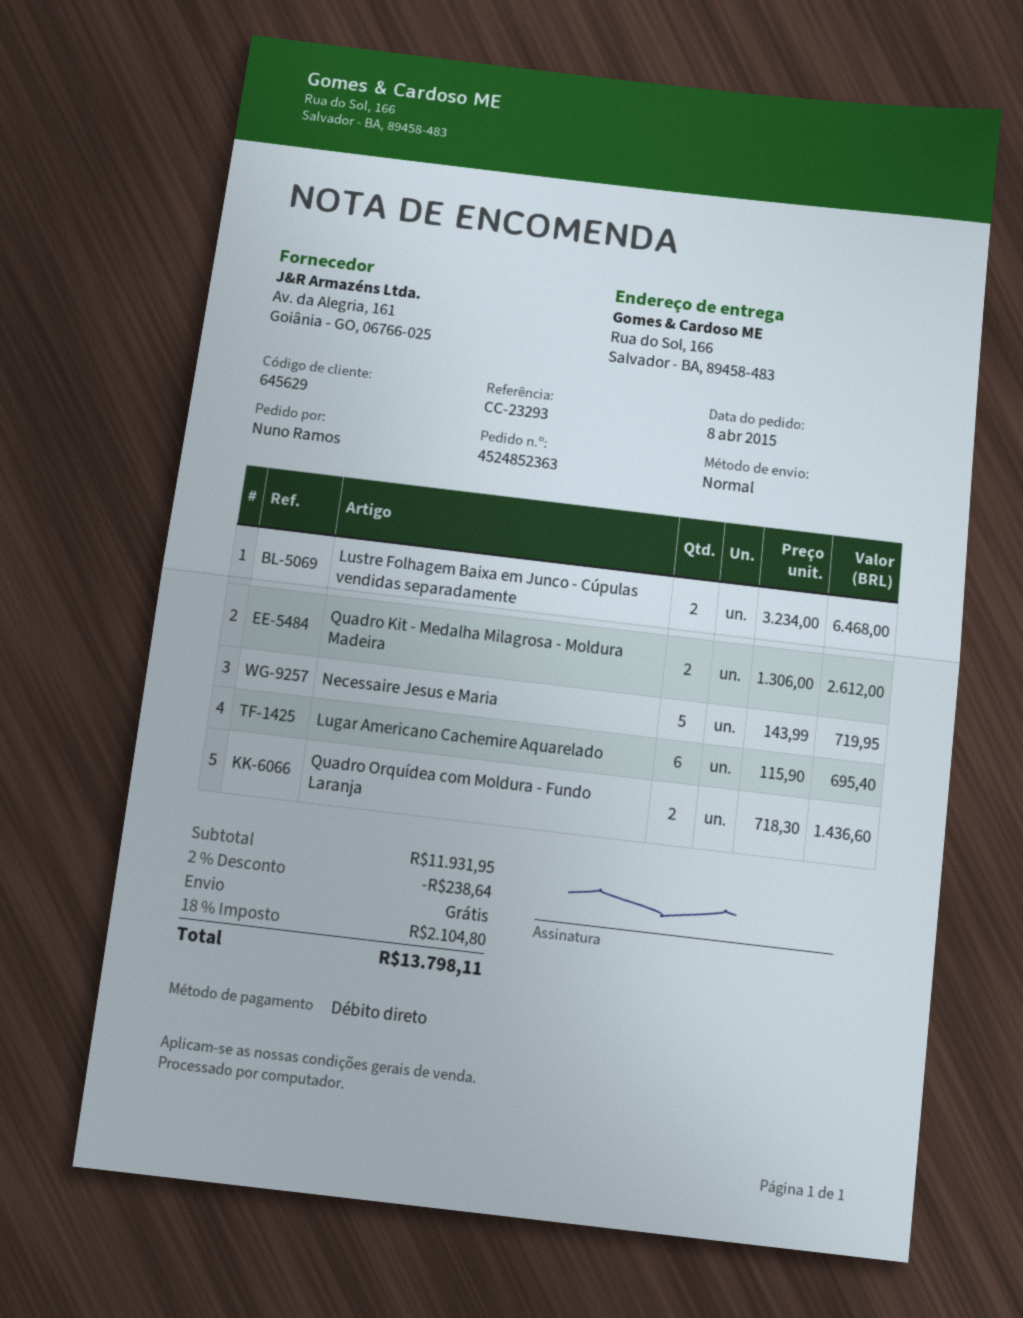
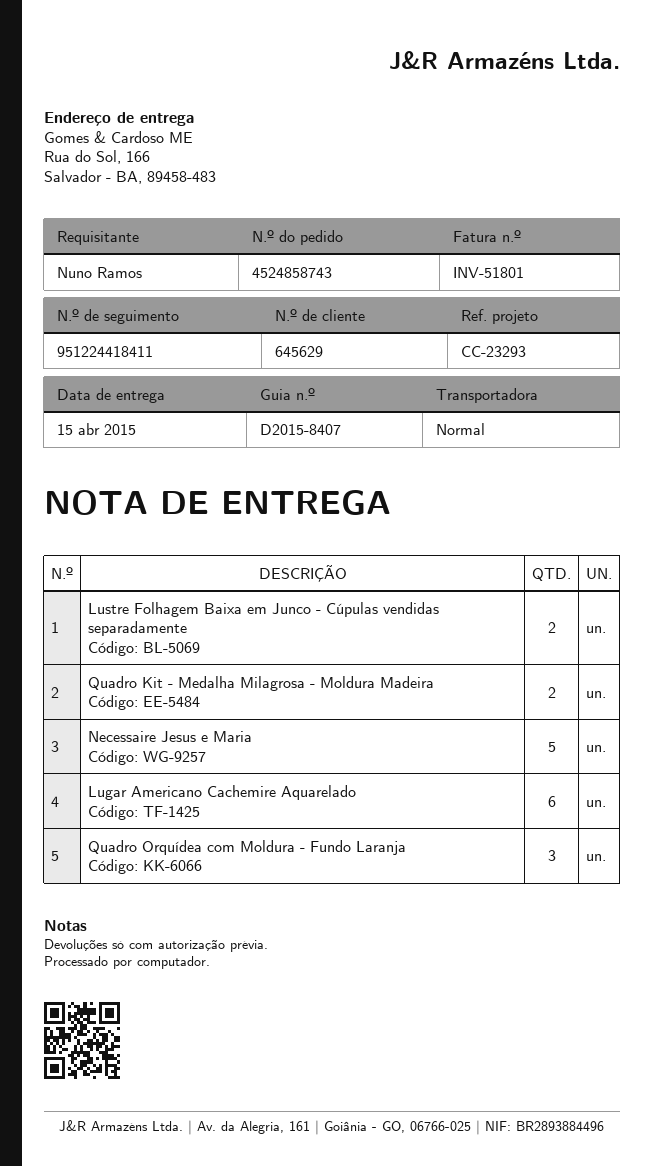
order number: 4524852363 -> 4524858743
Quadro Orquídea com Moldura - Fundo Laranja: 2 -> 3

